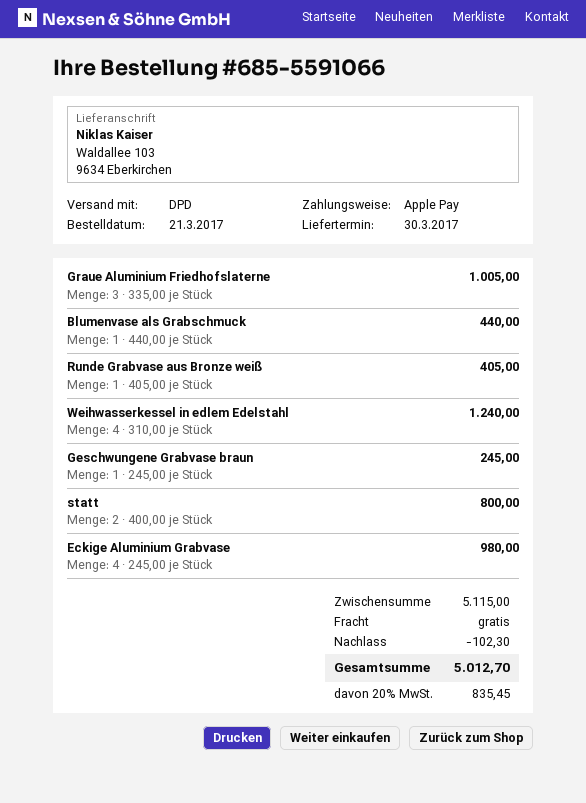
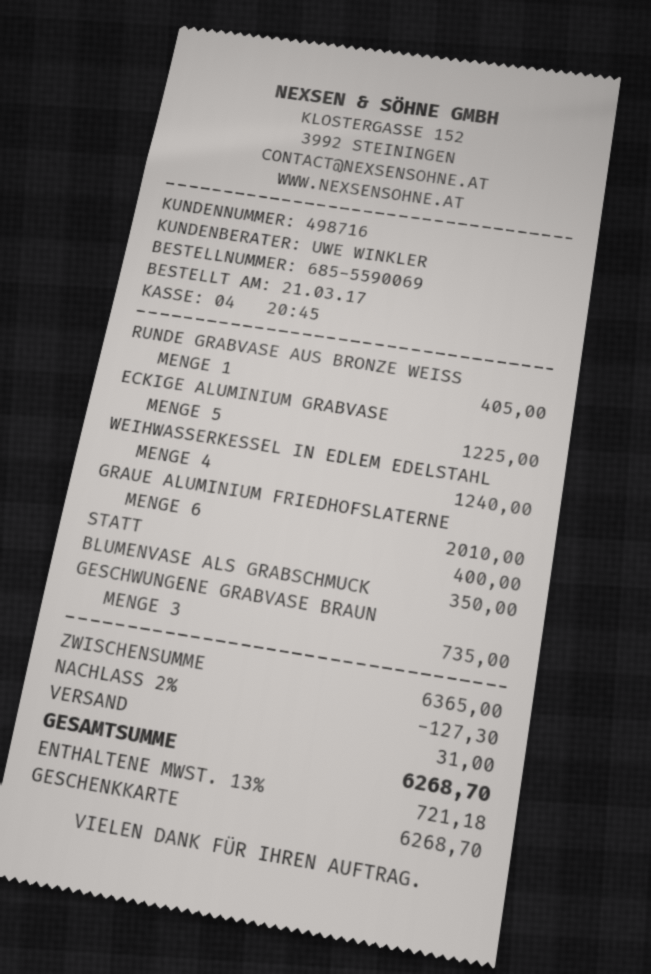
order number: 685-5591066 -> 685-5590069
payment method: Apple Pay -> gift card
Graue Aluminium Friedhofslaterne: 3 for 1005.00 -> 6 for 2010.00
Blumenvase als Grabschmuck: 1 for 440.00 -> 1 for 350.00
Geschwungene Grabvase braun: 1 for 245.00 -> 3 for 735.00
statt: 2 for 800.00 -> 1 for 400.00
Eckige Aluminium Grabvase: 4 for 980.00 -> 5 for 1225.00
subtotal: 5115.00 -> 6365.00
discount: 102.30 -> 127.30
shipping: 0.00 -> 31.00
tax: 20% = 835.45 -> 13% = 721.18
total: 5012.70 -> 6268.70

